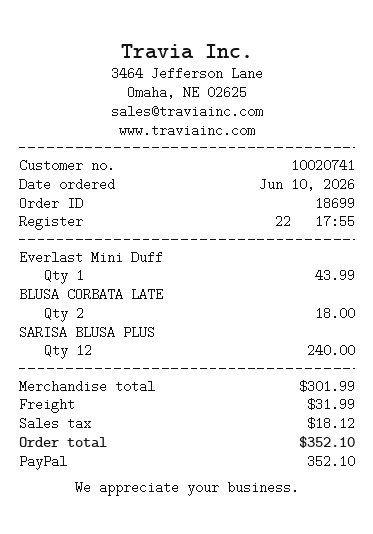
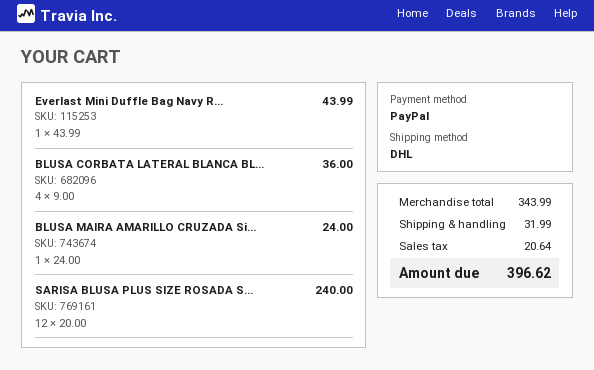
BLUSA CORBATA LATE: 2 for 18.00 -> 4 for 36.00
BLUSA MAIRA AMARILLO CRUZADA Si...: none -> 1 for 24.00
subtotal: 301.99 -> 343.99
tax: 18.12 -> 20.64
total: 352.10 -> 396.62

